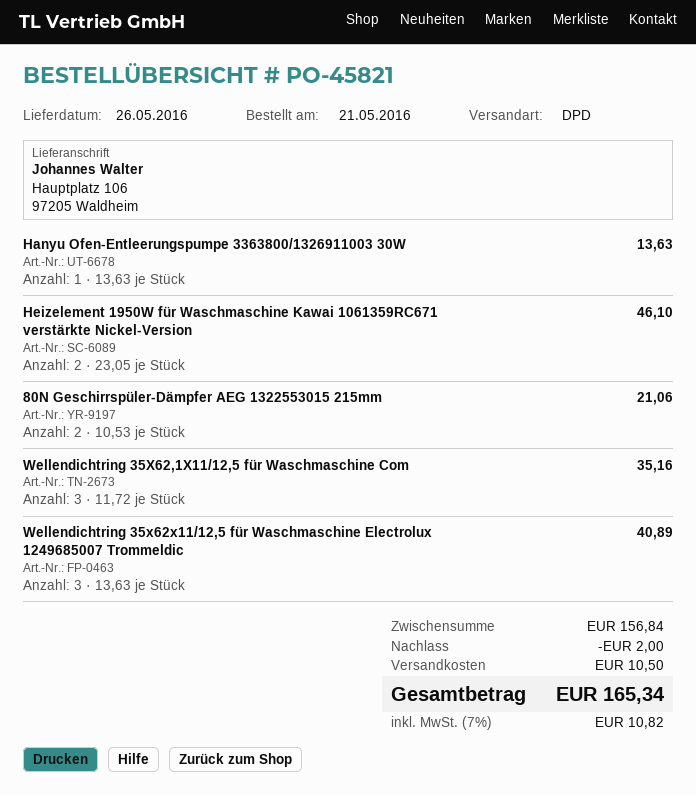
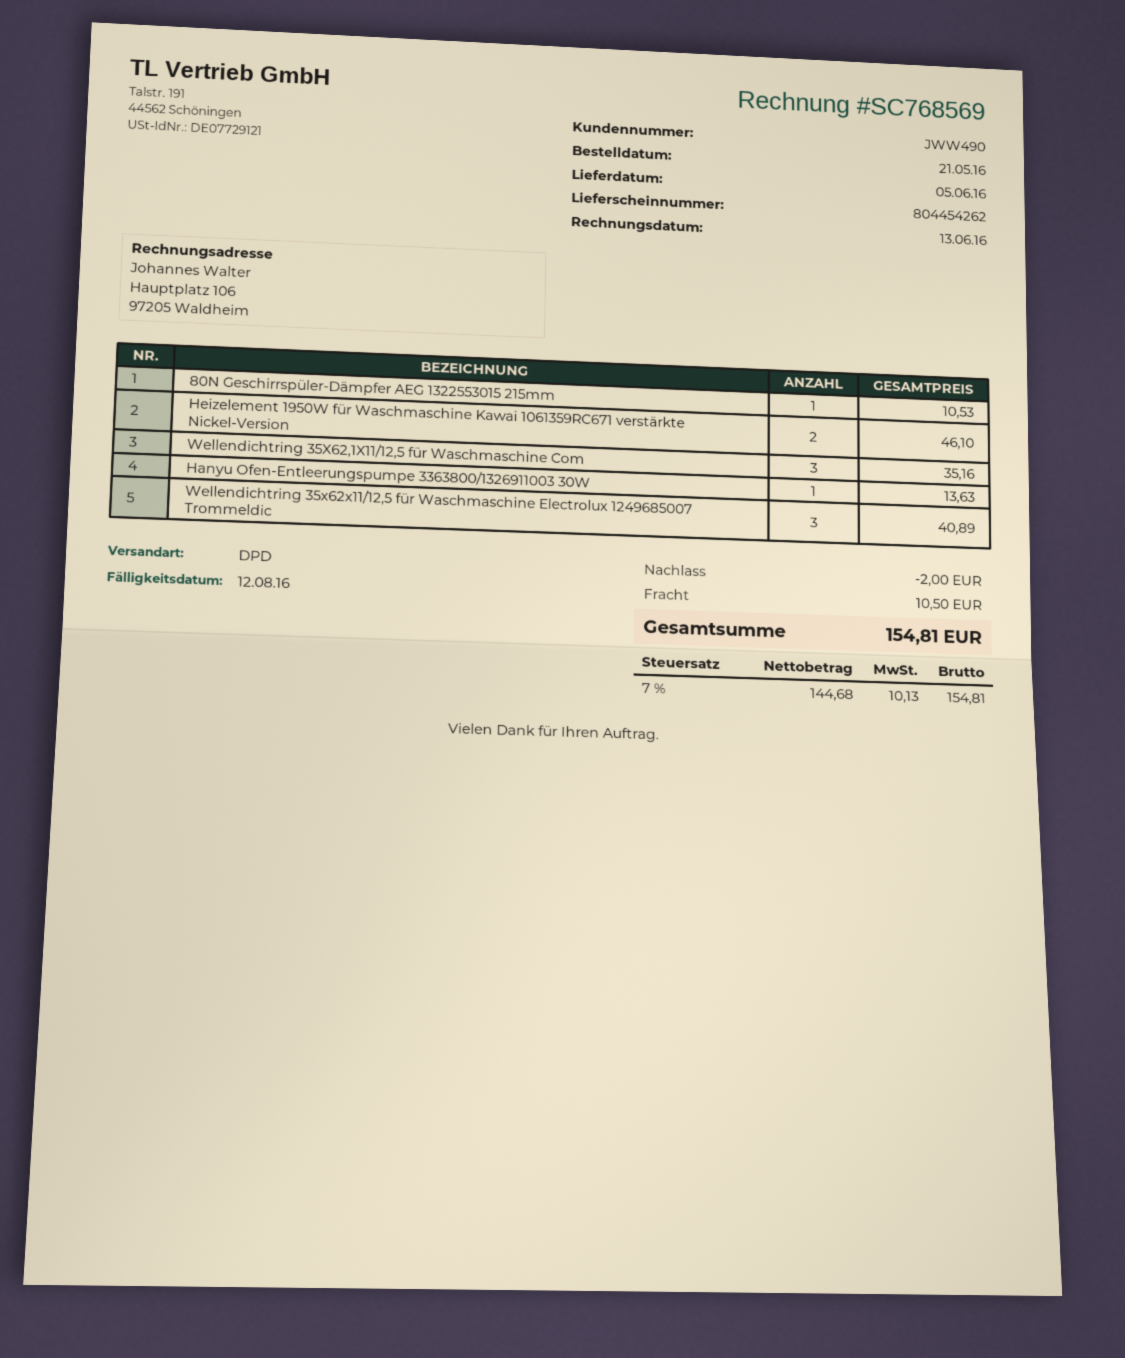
delivery date: 2016-05-26 -> 2016-06-05
80N Geschirrspüler-Dämpfer AEG 1322553015 215mm: 2 for 21.06 -> 1 for 10.53
tax: 7% = 10.82 -> 7% = 10.13
total: 165.34 -> 154.81

